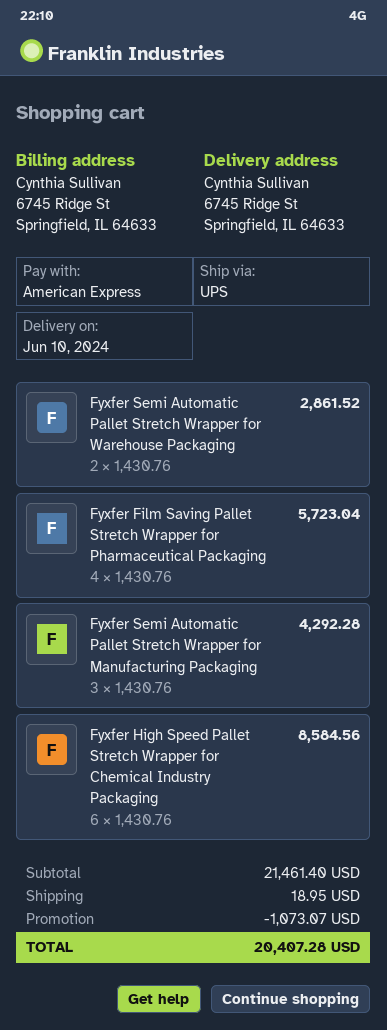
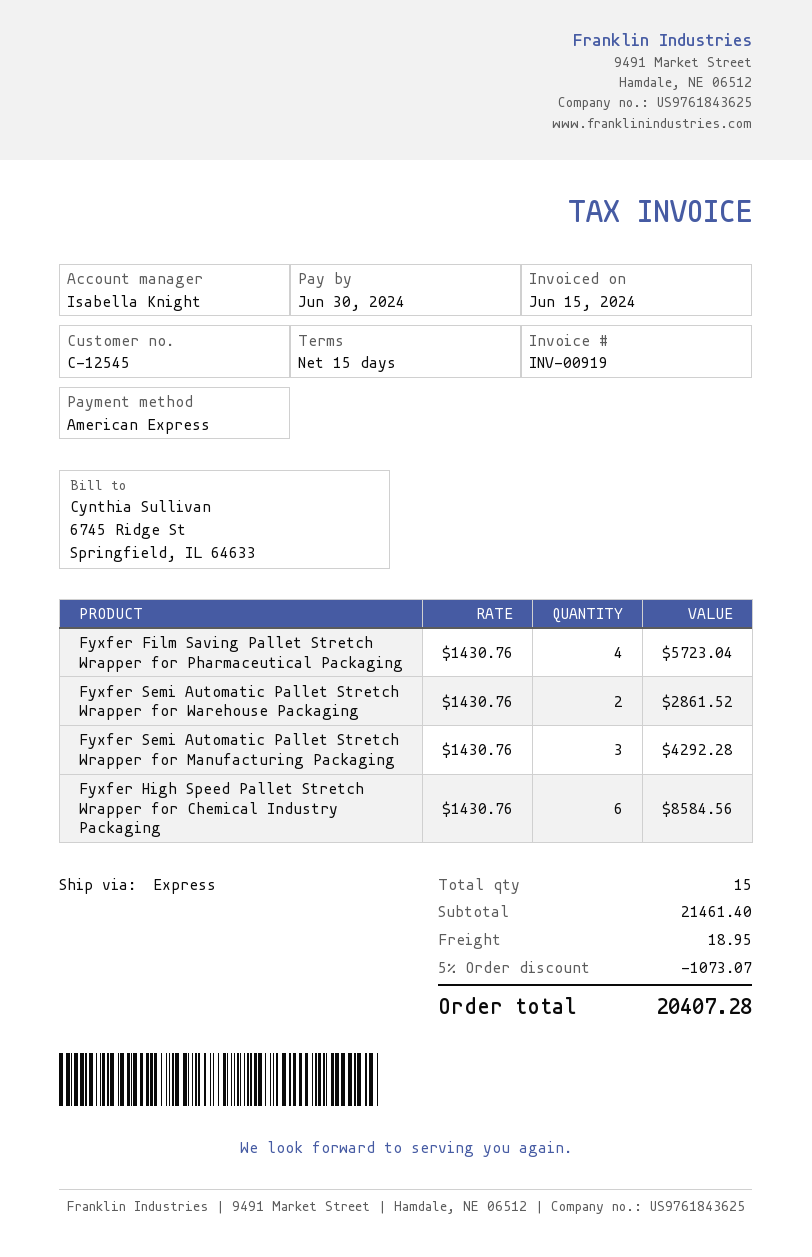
shipping method: UPS -> express

